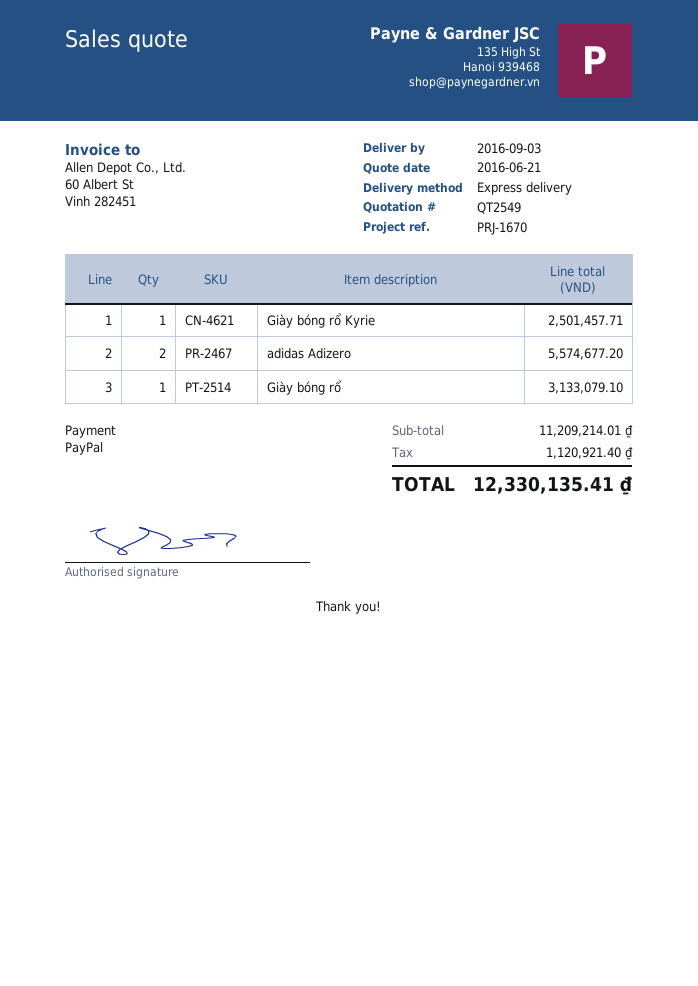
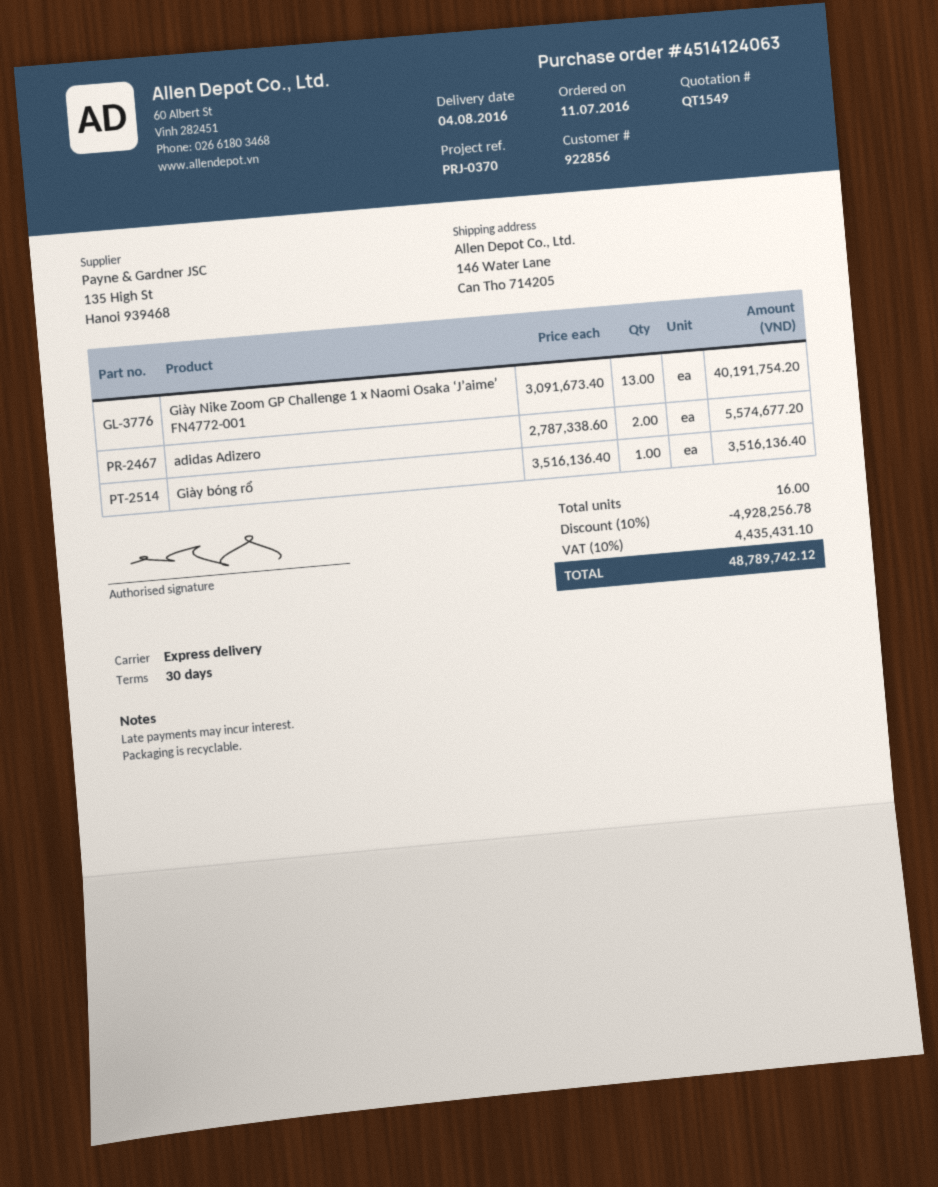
quote number: QT2549 -> QT1549
delivery date: 2016-09-03 -> 2016-08-04
reference: PRJ-1670 -> PRJ-0370
Giày bóng rổ Kyrie: 1 for 2501457.71 -> none
Giày bóng rổ: 1 for 3133079.10 -> 1 for 3516136.40
Giày Nike Zoom GP Challenge 1 x Naomi Osaka ‘J’aime’ FN4772-001: none -> 13 for 40191754.20
discount: none -> 10% = 4928256.78
tax: 1120921.40 -> 4435431.10
total: 12330135.41 -> 48789742.12

